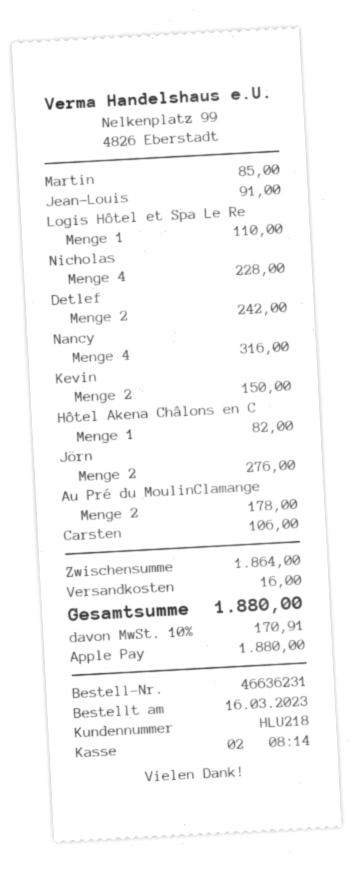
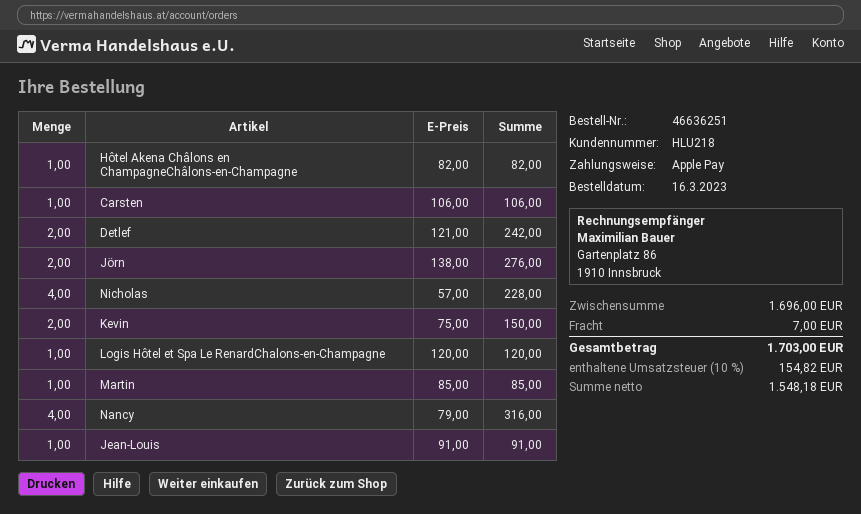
order number: 46636231 -> 46636251
Logis Hôtel et Spa Le Re: 1 for 110.00 -> 1 for 120.00
Au Pré du MoulinClamange: 2 for 178.00 -> none
subtotal: 1864.00 -> 1696.00
shipping: 16.00 -> 7.00
tax: 10% = 170.91 -> 10% = 154.82
total: 1880.00 -> 1703.00

